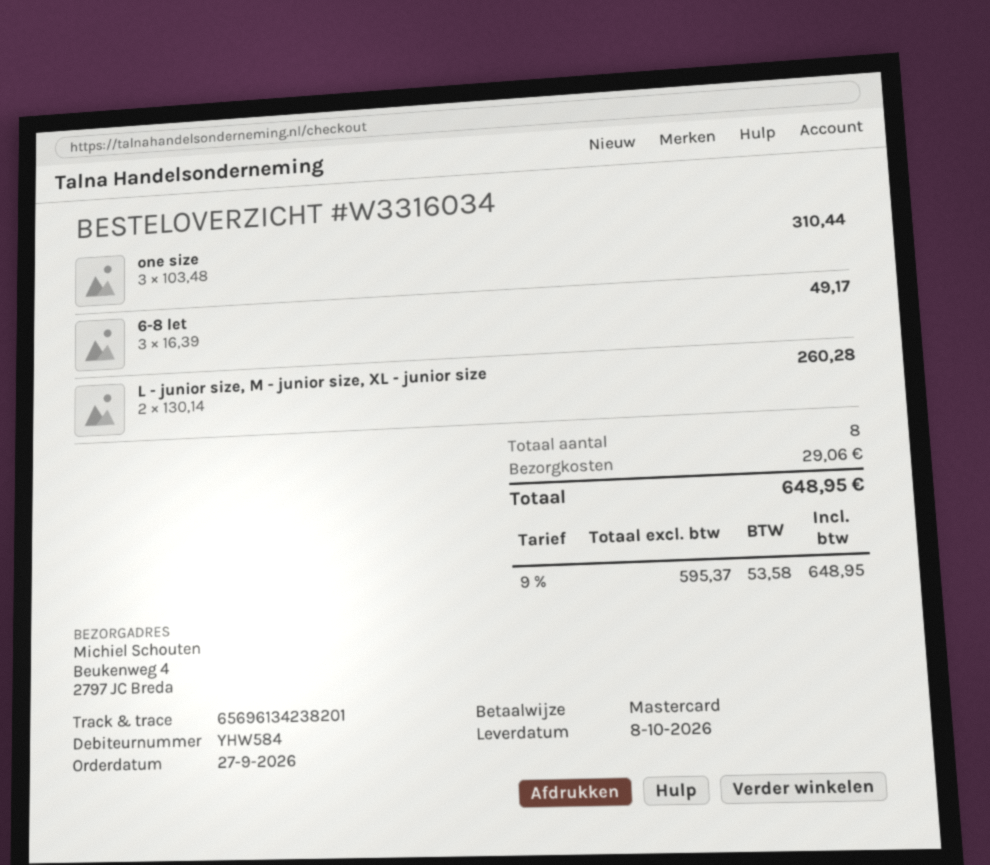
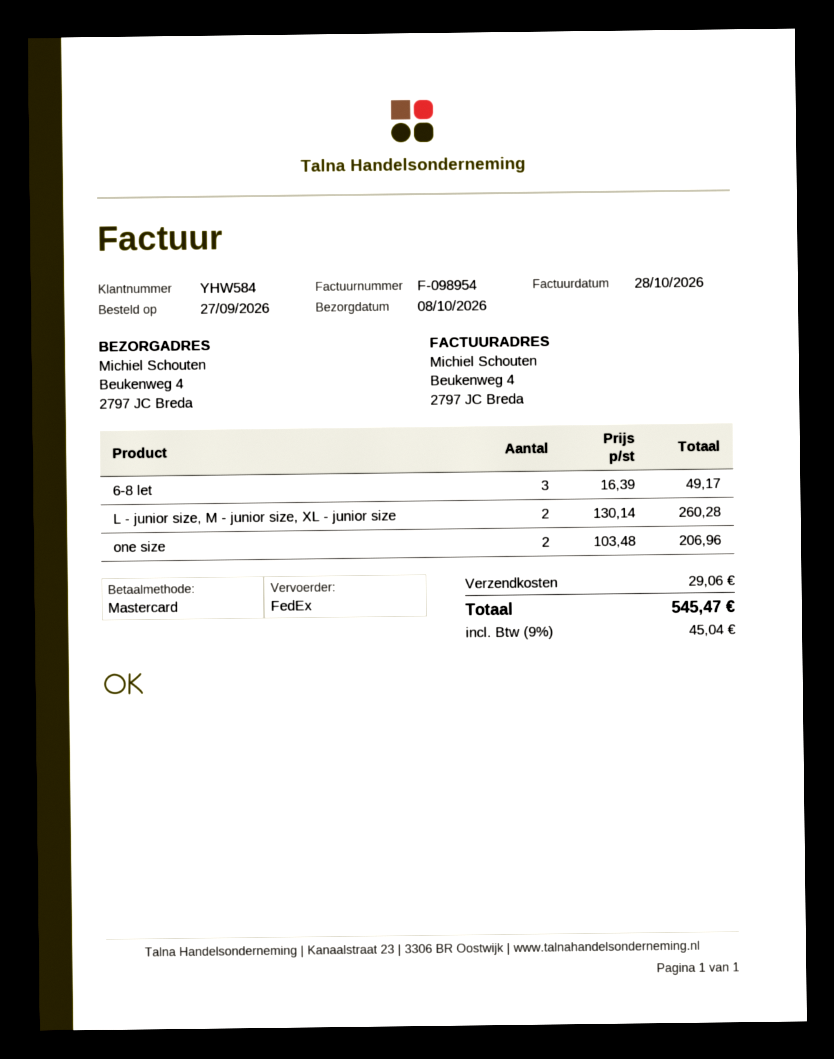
one size: 3 x 103.48 = 310.44 -> 2 x 103.48 = 206.96
tax: 9% = 53.58 -> 9% = 45.04
total: 648.95 -> 545.47

